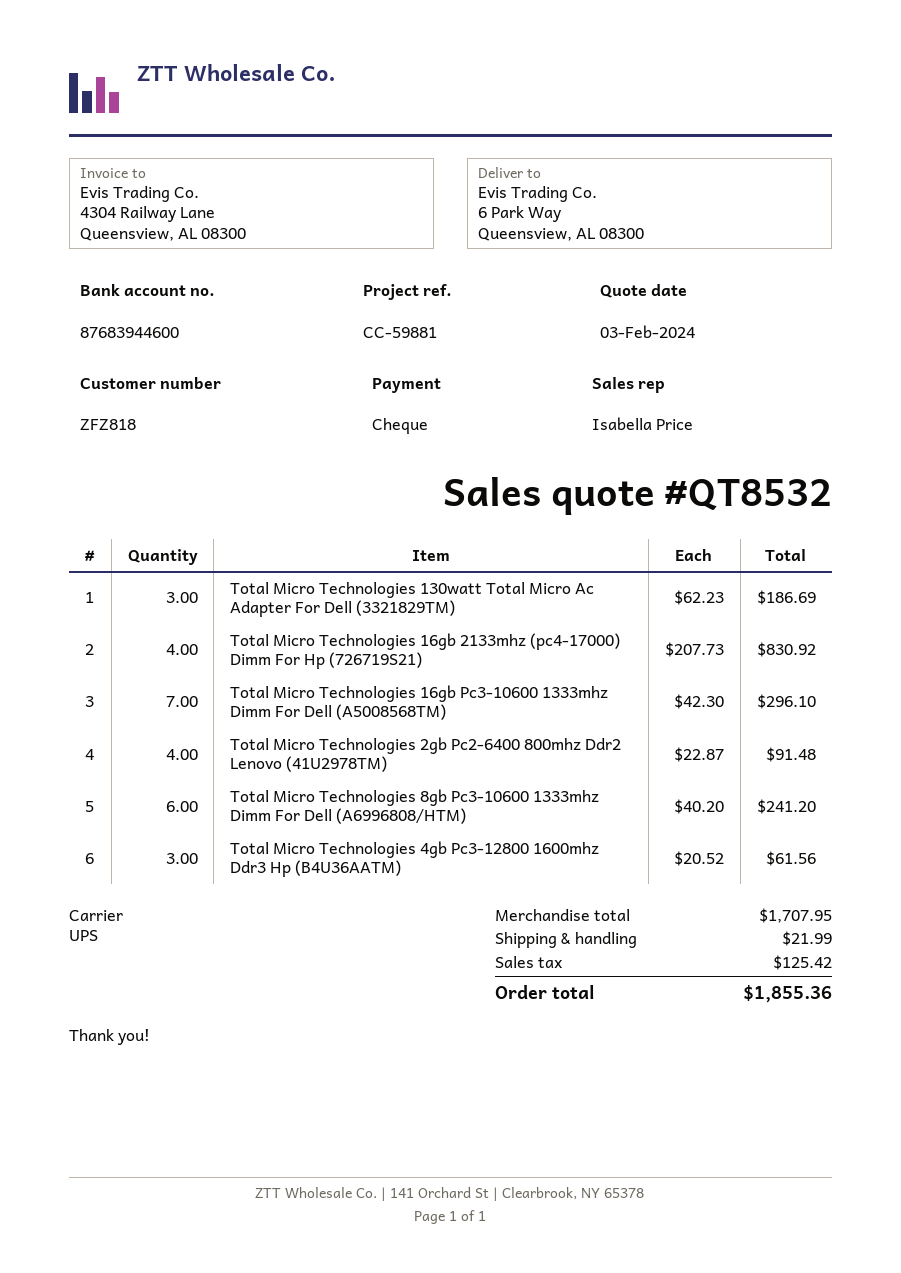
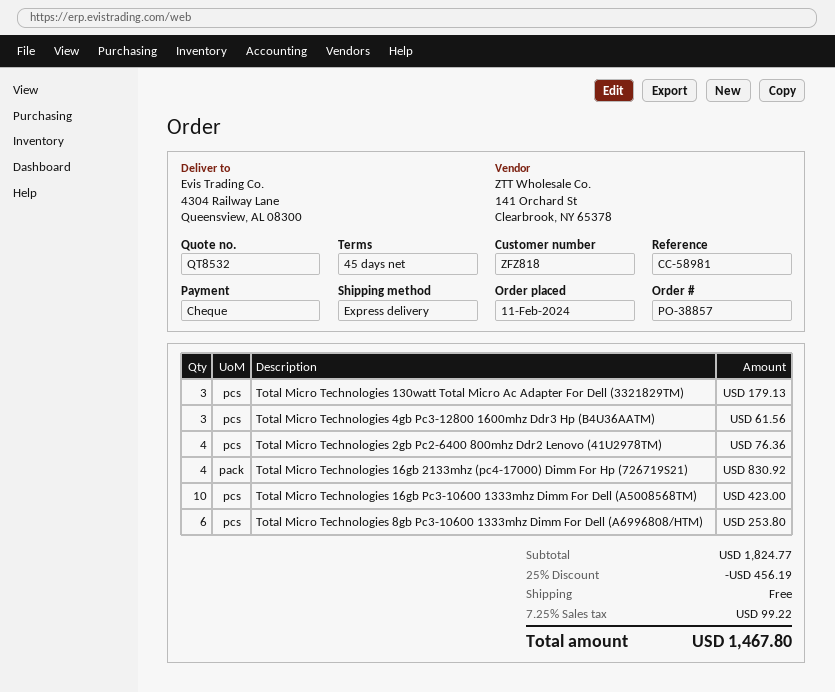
reference: CC-59881 -> CC-58981
shipping method: UPS -> express
ship to: 6 Park Way, Queensview, AL 08300 -> 4304 Railway Lane, Queensview, AL 08300
Total Micro Technologies 130watt Total Micro Ac Adapter For Dell (3321829TM): 3 for 186.69 -> 3 for 179.13
Total Micro Technologies 16gb Pc3-10600 1333mhz Dimm For Dell (A5008568TM): 7 for 296.10 -> 10 for 423.00
Total Micro Technologies 2gb Pc2-6400 800mhz Ddr2 Lenovo (41U2978TM): 4 for 91.48 -> 4 for 76.36
Total Micro Technologies 8gb Pc3-10600 1333mhz Dimm For Dell (A6996808/HTM): 6 for 241.20 -> 6 for 253.80
subtotal: 1707.95 -> 1824.77
discount: none -> 25% = 456.19
shipping: 21.99 -> 0.00
tax: 125.42 -> 99.22
total: 1855.36 -> 1467.80

